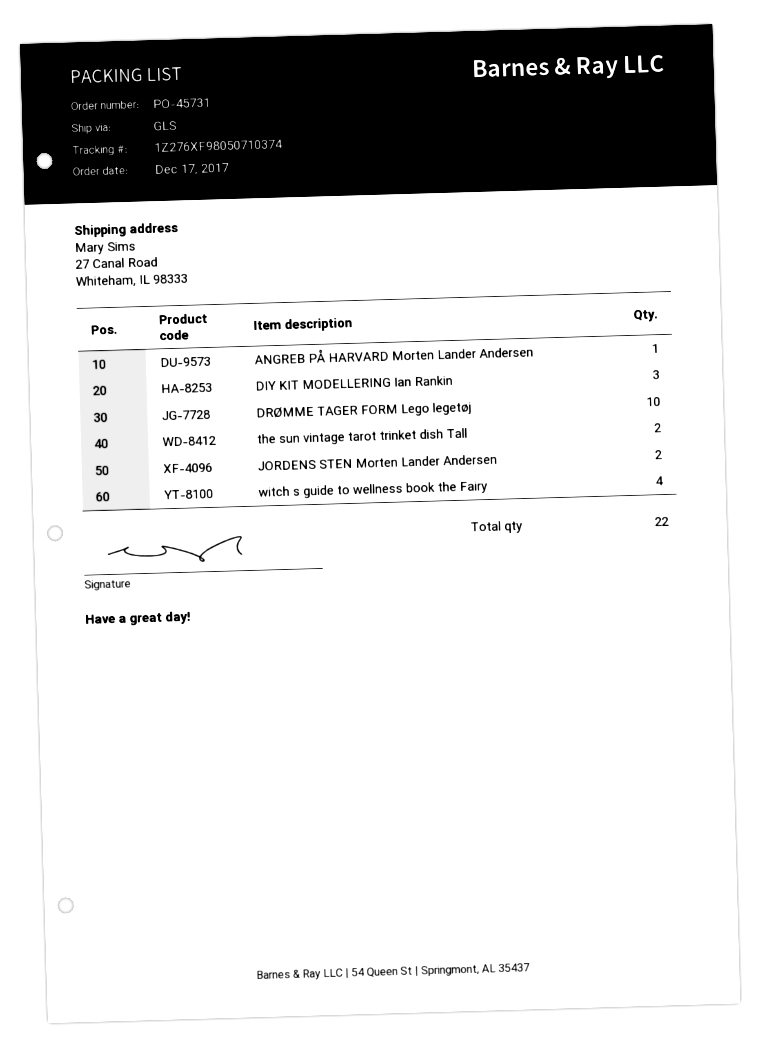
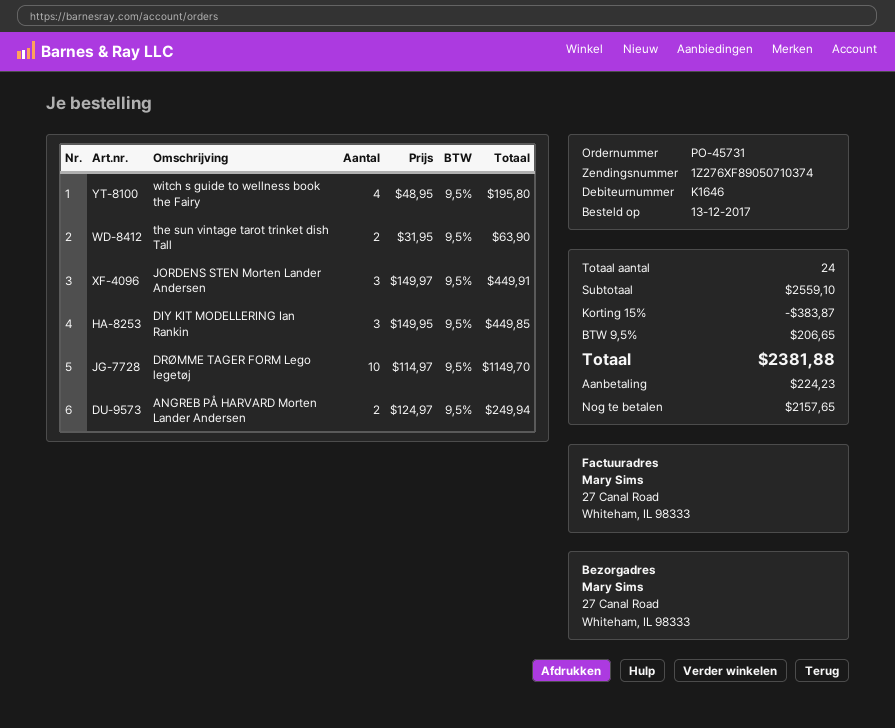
order date: 2017-12-17 -> 2017-12-13
tracking number: 1Z276XF98050710374 -> 1Z276XF89050710374
ANGREB PÅ HARVARD Morten Lander Andersen: 1 -> 2
JORDENS STEN Morten Lander Andersen: 2 -> 3
total quantity: 22 -> 24

